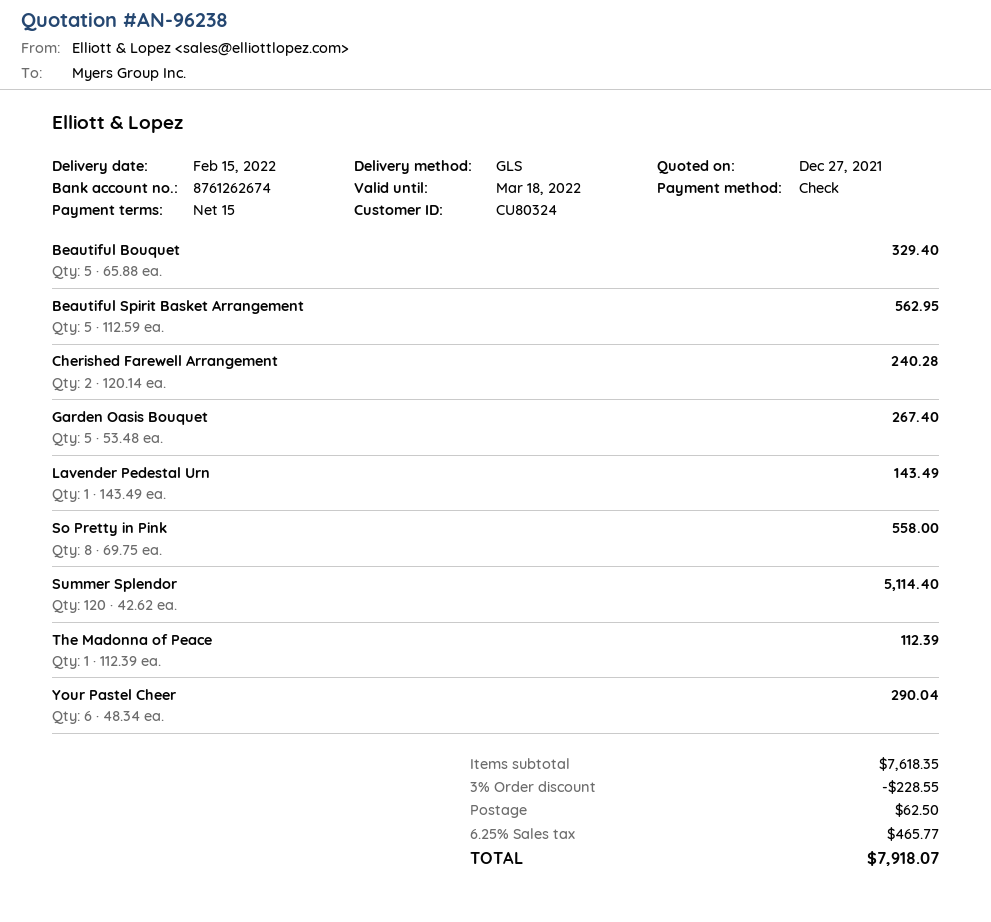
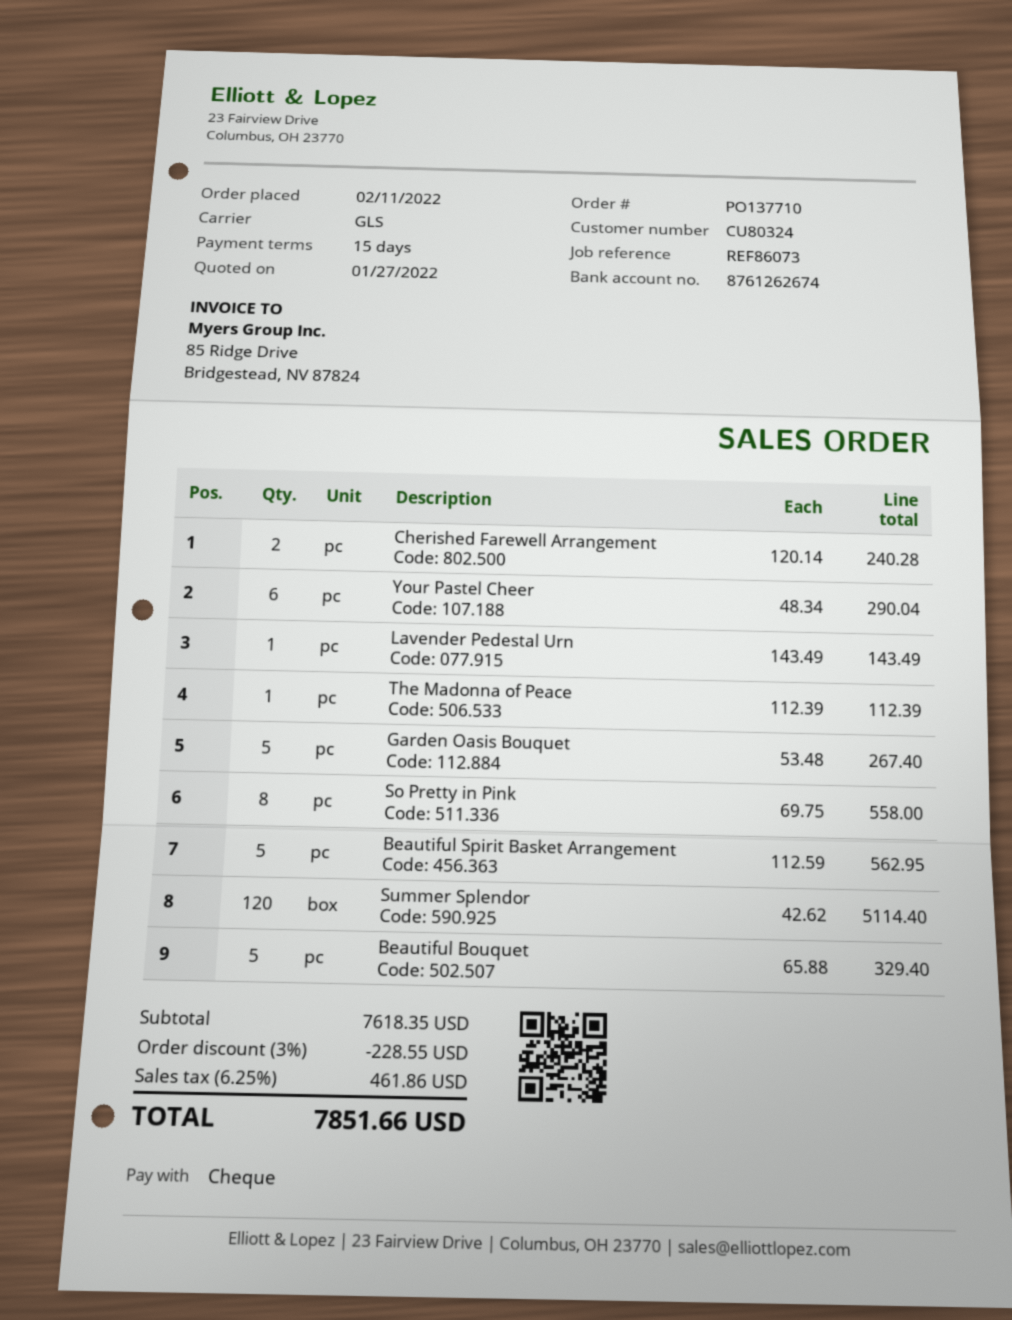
quote date: 2021-12-27 -> 2022-01-27
shipping: 62.50 -> none
tax: 6.25% = 465.77 -> 6.25% = 461.86
total: 7918.07 -> 7851.66

